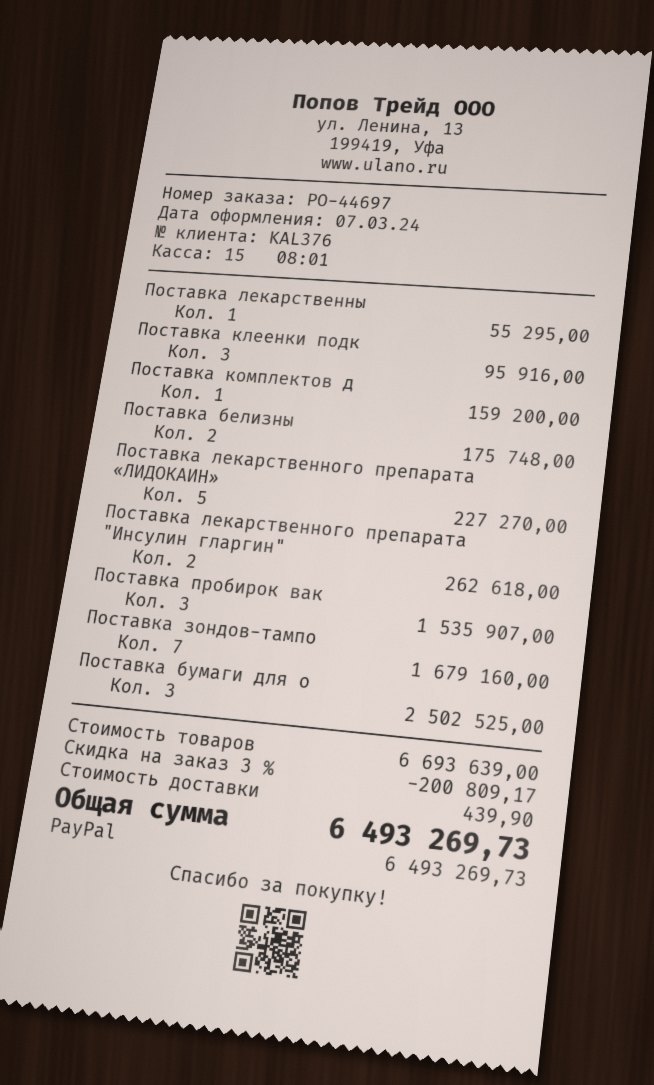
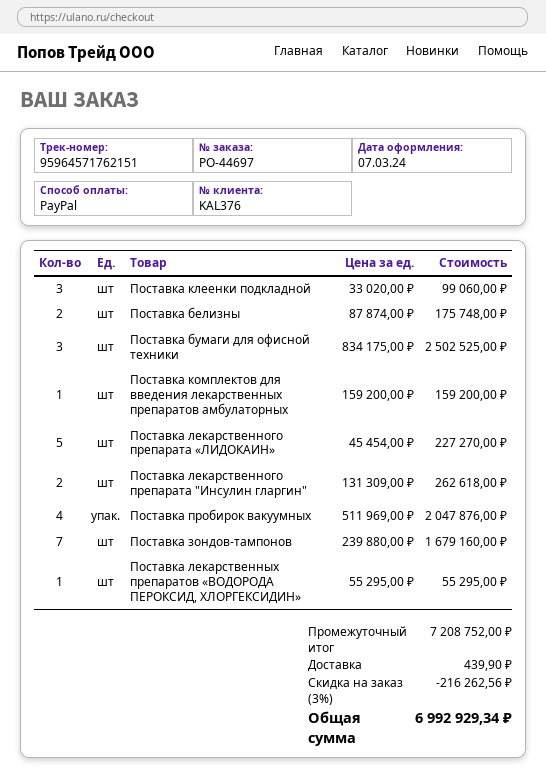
Поставка клеенки подк: 3 for 95916.00 -> 3 for 99060.00
Поставка пробирок вак: 3 for 1535907.00 -> 4 for 2047876.00
subtotal: 6693639.00 -> 7208752.00
discount: 3% = 200809.17 -> 3% = 216262.56
total: 6493269.73 -> 6992929.34

